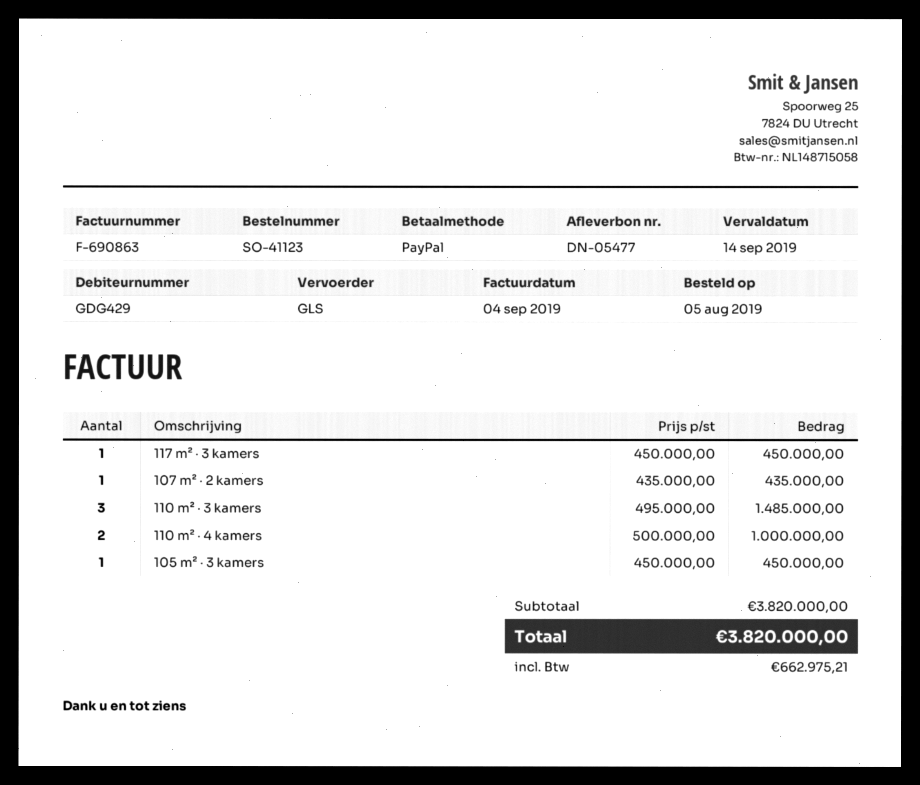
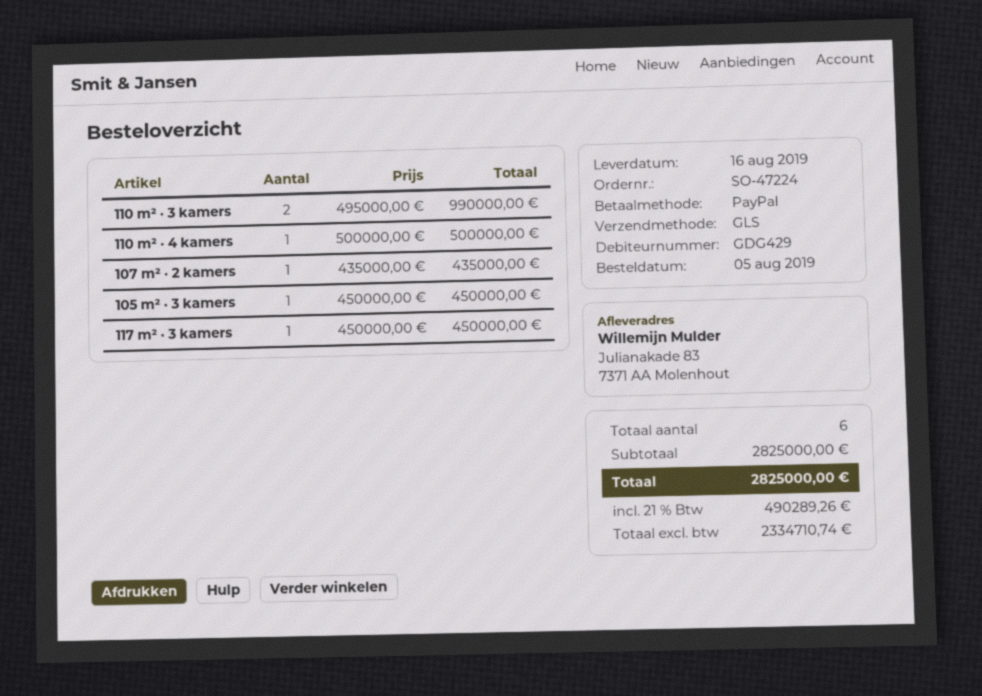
order number: SO-41123 -> SO-47224
110 m² · 3 kamers: 3 x 495000.00 = 1485000.00 -> 2 x 495000.00 = 990000.00
110 m² · 4 kamers: 2 x 500000.00 = 1000000.00 -> 1 x 500000.00 = 500000.00
subtotal: 3820000.00 -> 2825000.00
tax: 662975.21 -> 490289.26
total: 3820000.00 -> 2825000.00

